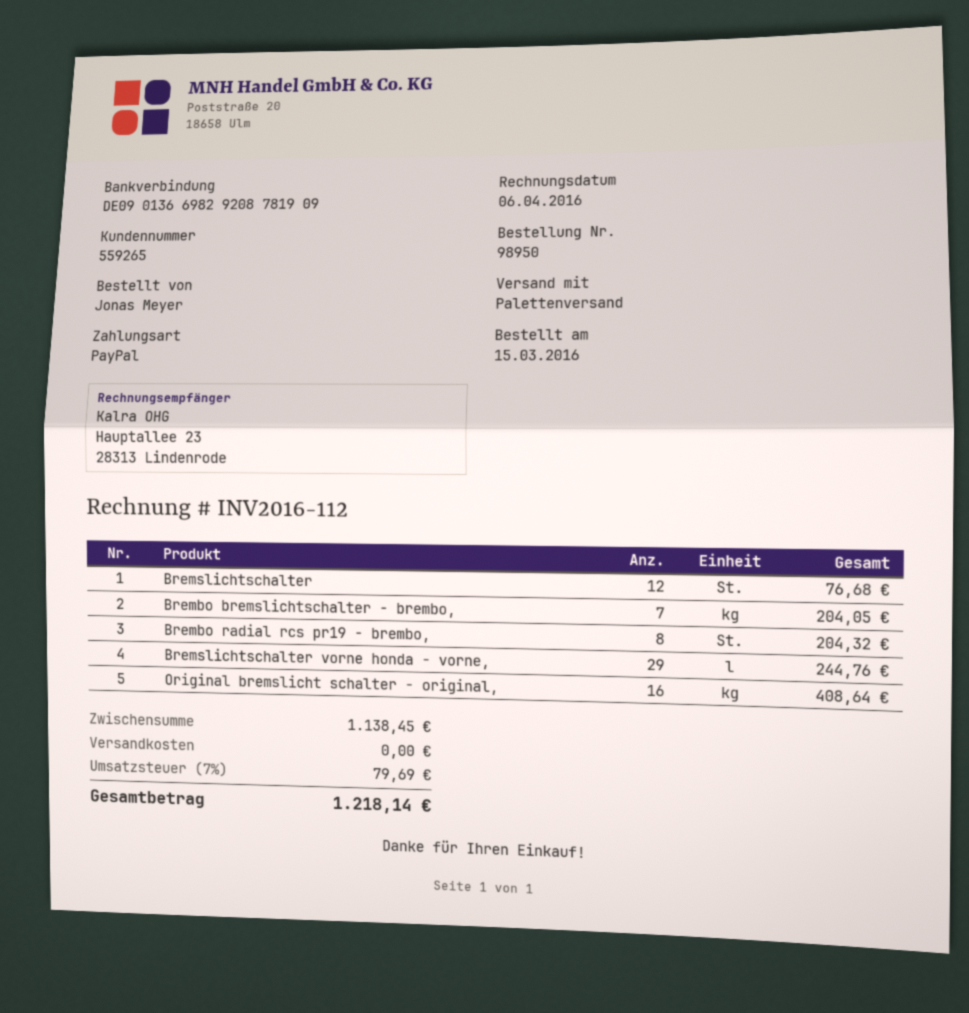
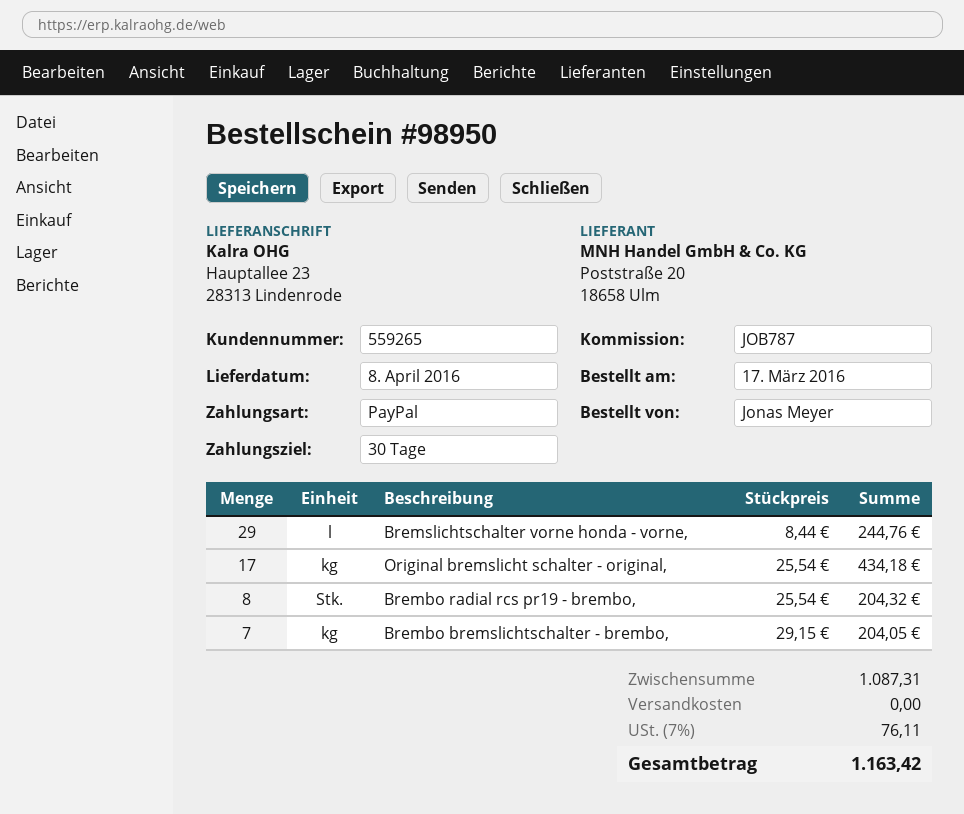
order date: 2016-03-15 -> 2016-03-17
Bremslichtschalter: 12 for 76.68 -> none
Original bremslicht schalter - original,: 16 for 408.64 -> 17 for 434.18
subtotal: 1138.45 -> 1087.31
tax: 7% = 79.69 -> 7% = 76.11
total: 1218.14 -> 1163.42

